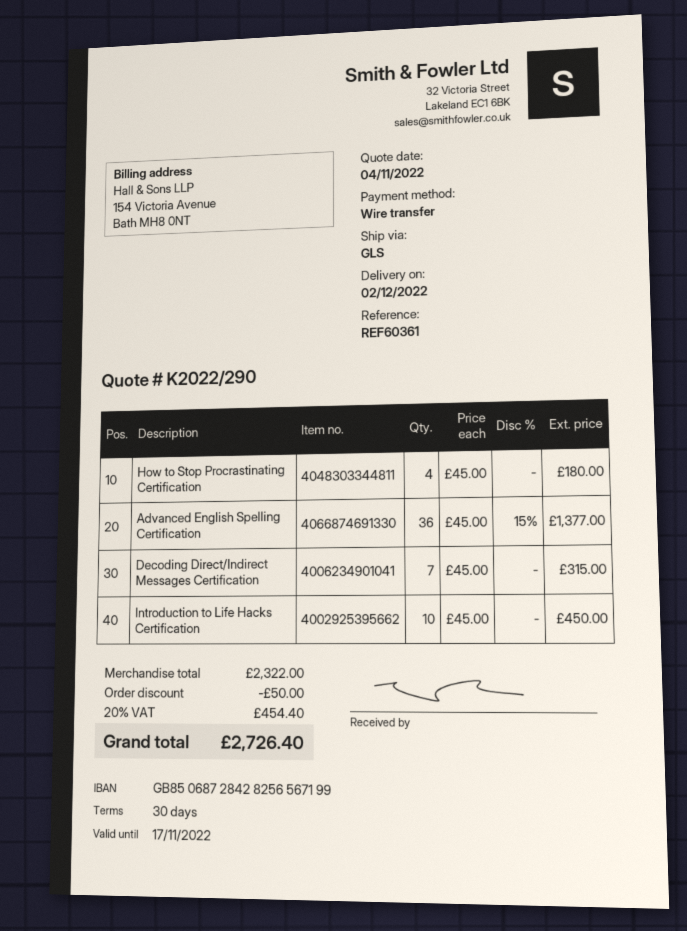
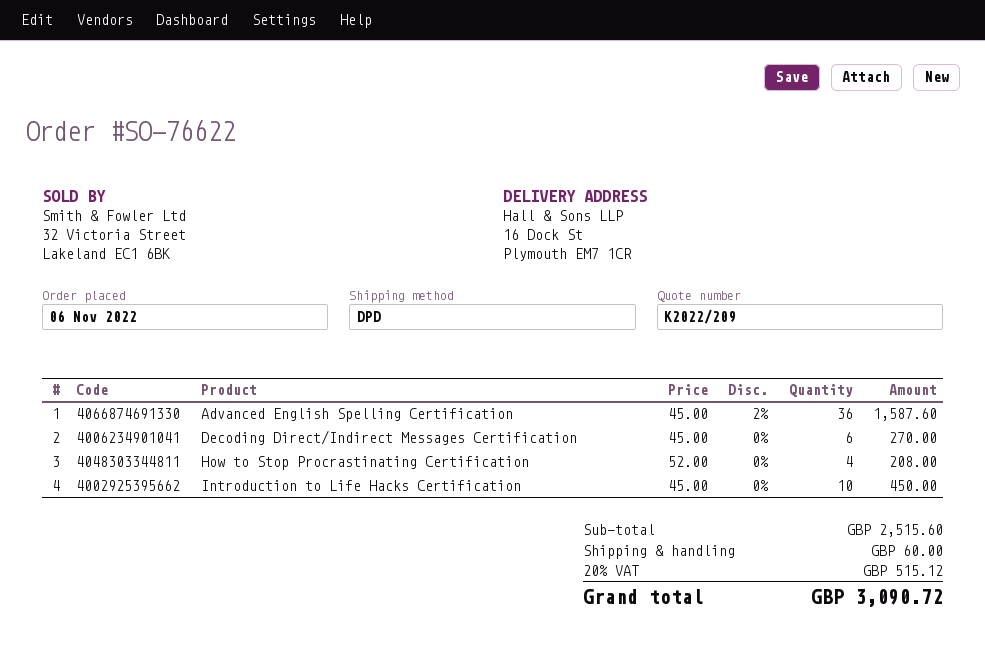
quote number: K2022/290 -> K2022/209
shipping method: GLS -> DPD
How to Stop Procrastinating Certification: 4 x 45.00 = 180.00 -> 4 x 52.00 = 208.00
Advanced English Spelling Certification: 36 x 45.00 - 15% = 1377.00 -> 36 x 45.00 - 2% = 1587.60
Decoding Direct/Indirect Messages Certification: 7 x 45.00 = 315.00 -> 6 x 45.00 = 270.00
subtotal: 2322.00 -> 2515.60
discount: 50.00 -> none
shipping: none -> 60.00
tax: 20% = 454.40 -> 20% = 515.12
total: 2726.40 -> 3090.72

